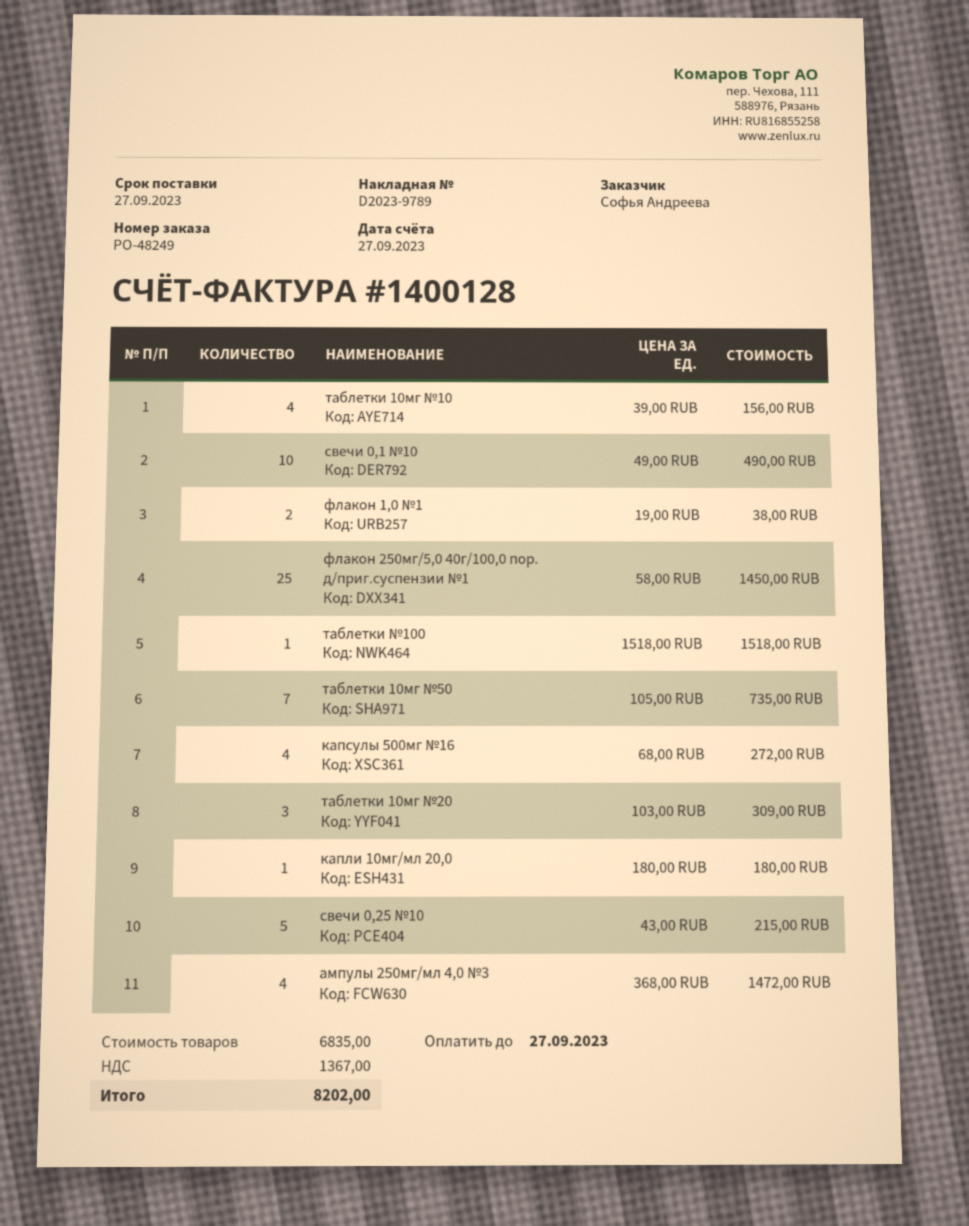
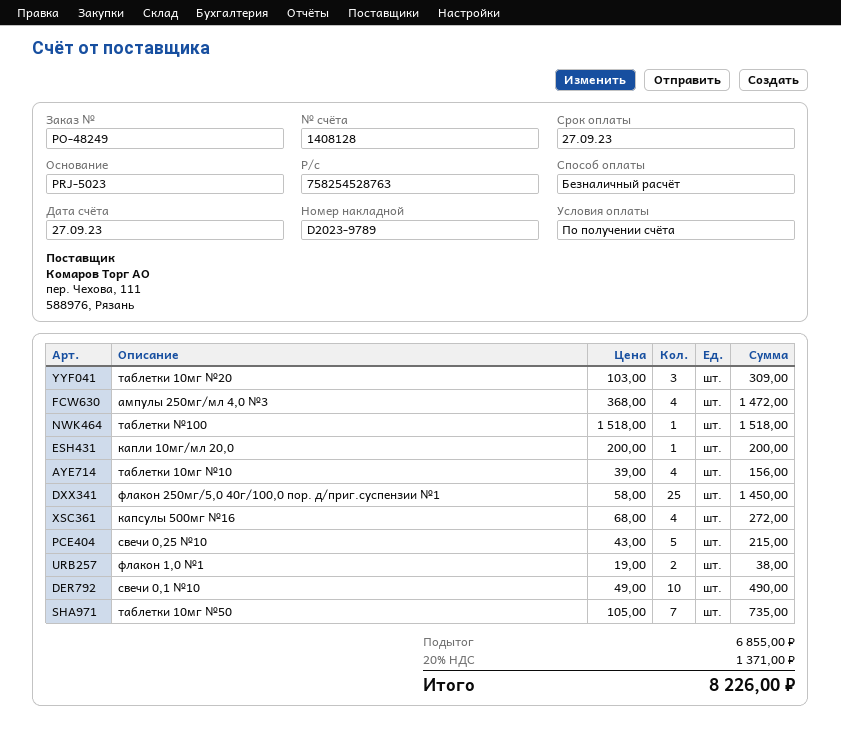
invoice number: 1400128 -> 1408128
капли 10мг/мл 20,0: 1 x 180.00 = 180.00 -> 1 x 200.00 = 200.00
subtotal: 6835.00 -> 6855.00
tax: 1367.00 -> 1371.00
total: 8202.00 -> 8226.00

